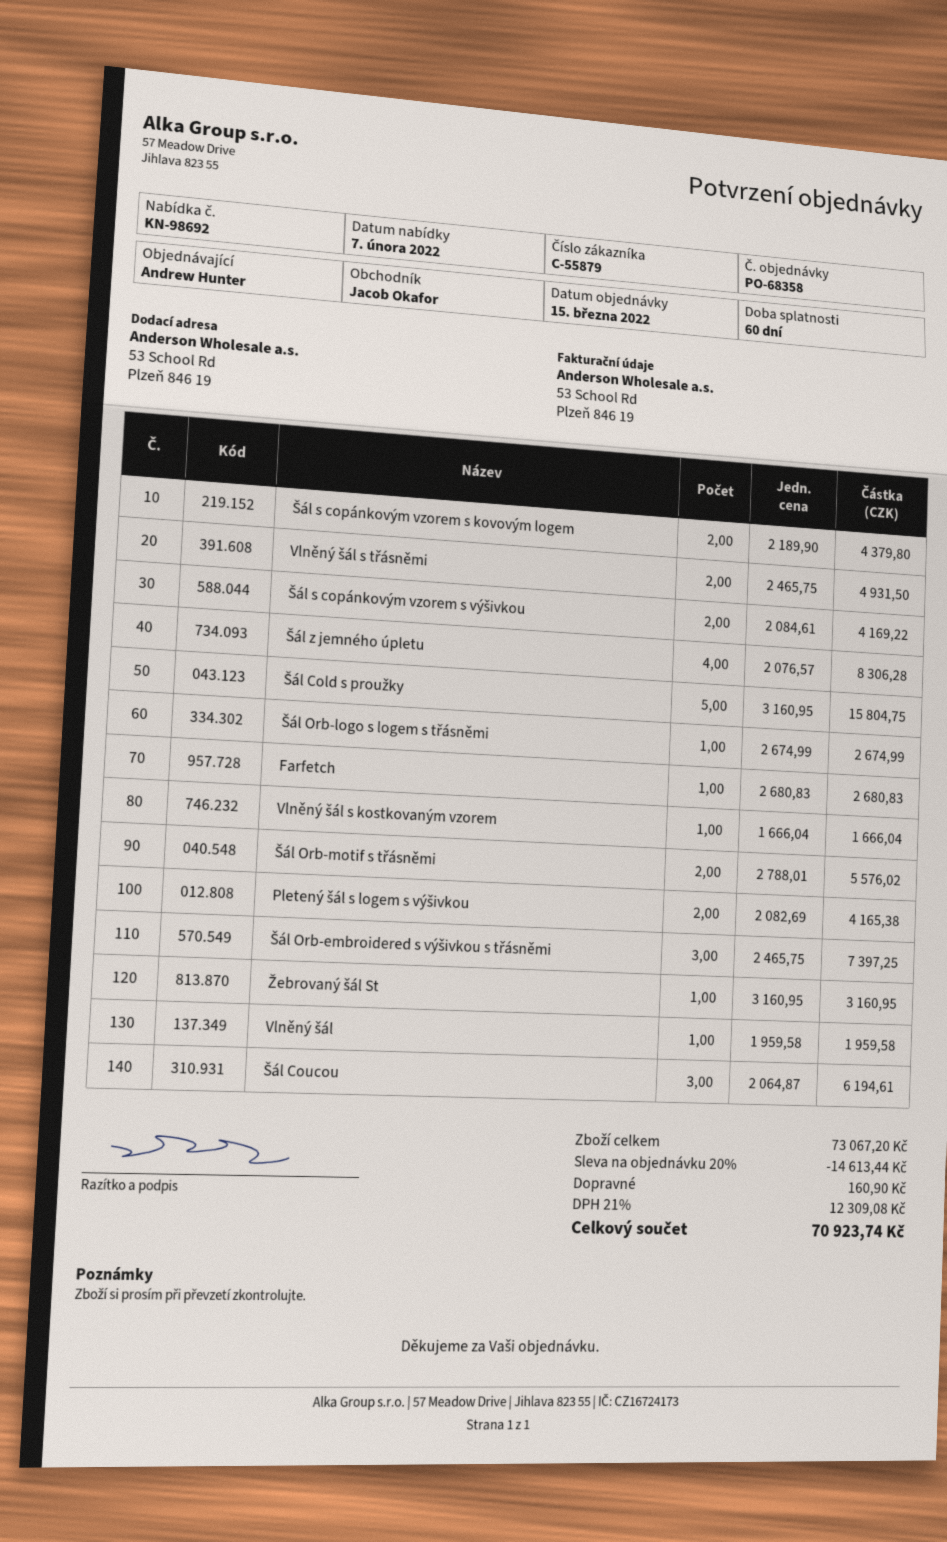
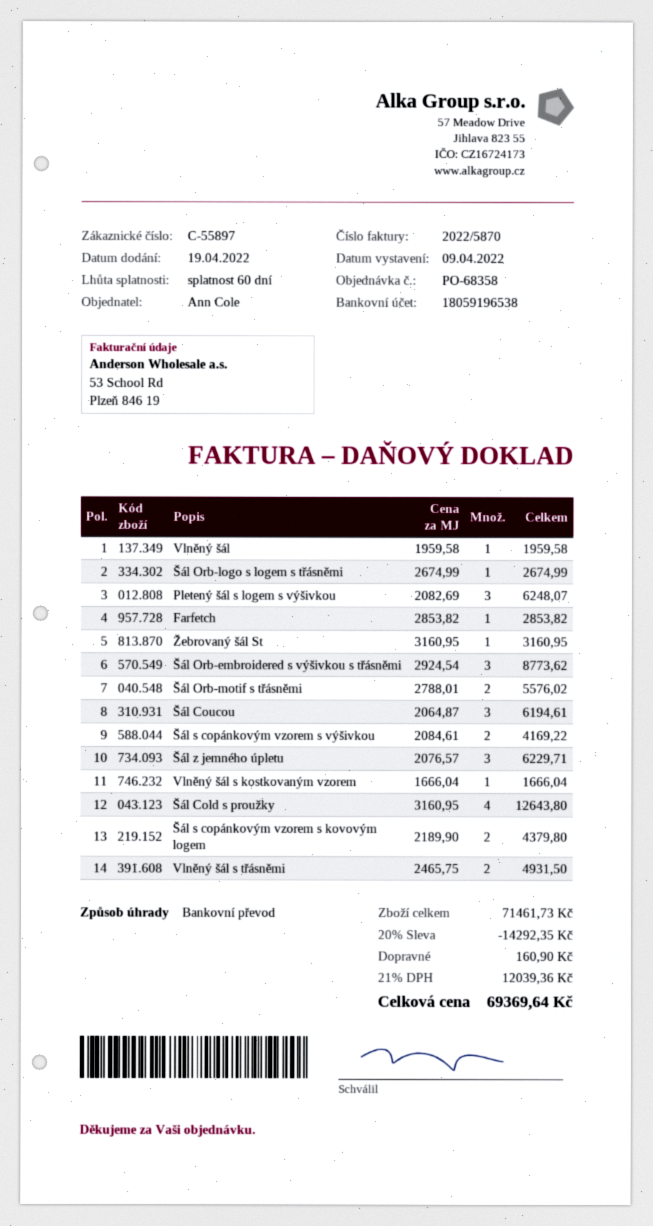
customer number: C-55879 -> C-55897
ordered by: Andrew Hunter -> Ann Cole
Šál z jemného úpletu: 4 x 2076.57 = 8306.28 -> 3 x 2076.57 = 6229.71
Šál Cold s proužky: 5 x 3160.95 = 15804.75 -> 4 x 3160.95 = 12643.80
Farfetch: 1 x 2680.83 = 2680.83 -> 1 x 2853.82 = 2853.82
Pletený šál s logem s výšivkou: 2 x 2082.69 = 4165.38 -> 3 x 2082.69 = 6248.07
Šál Orb-embroidered s výšivkou s třásněmi: 3 x 2465.75 = 7397.25 -> 3 x 2924.54 = 8773.62
subtotal: 73067.20 -> 71461.73
discount: 20% = 14613.44 -> 20% = 14292.35
tax: 21% = 12309.08 -> 21% = 12039.36
total: 70923.74 -> 69369.64

